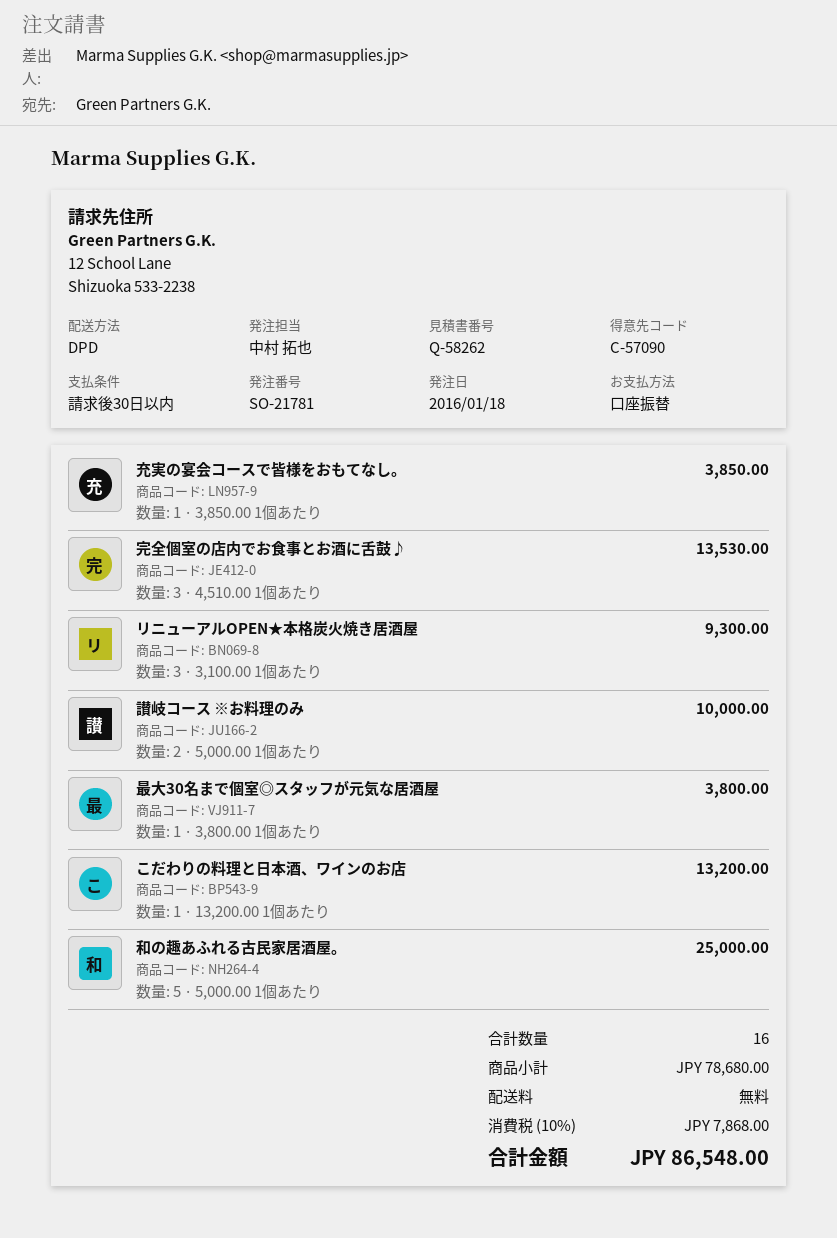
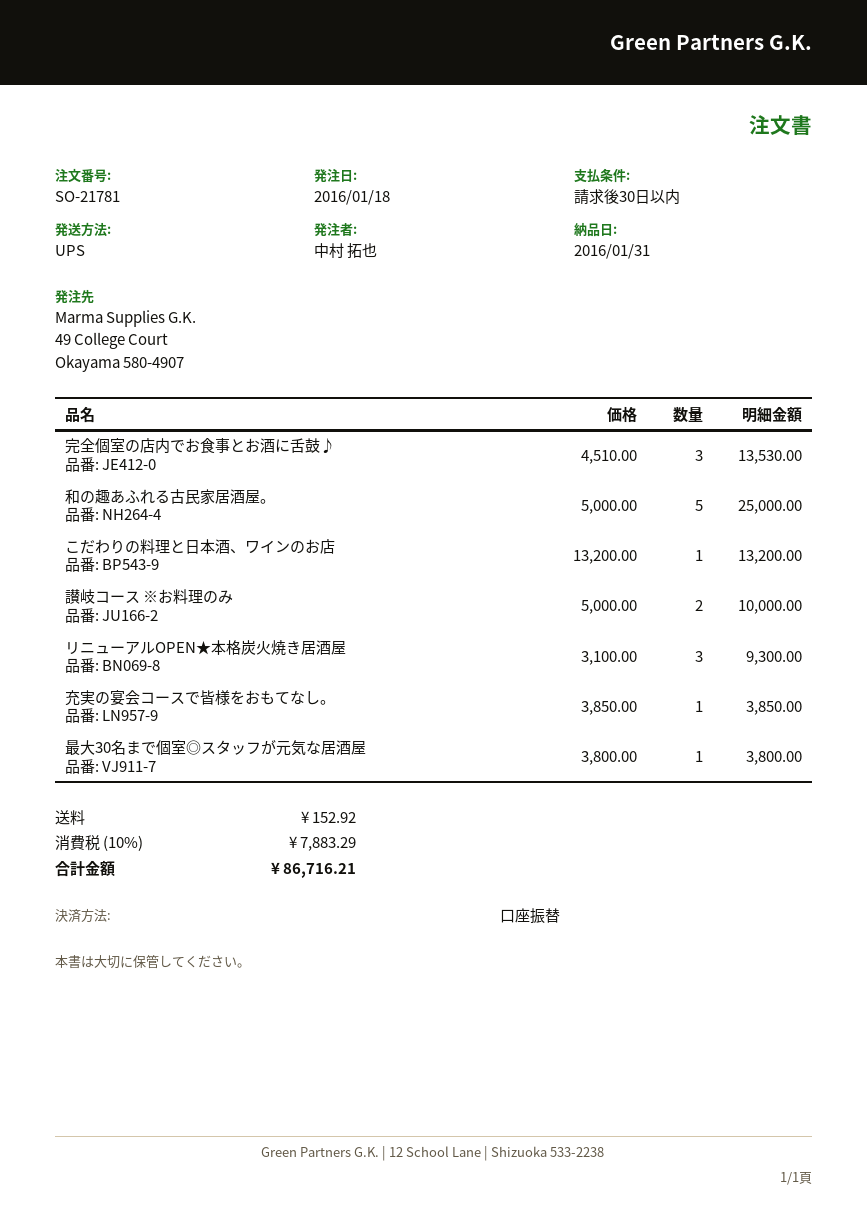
shipping method: DPD -> UPS
shipping: 0.00 -> 152.92
tax: 10% = 7868.00 -> 10% = 7883.29
total: 86548.00 -> 86716.21

